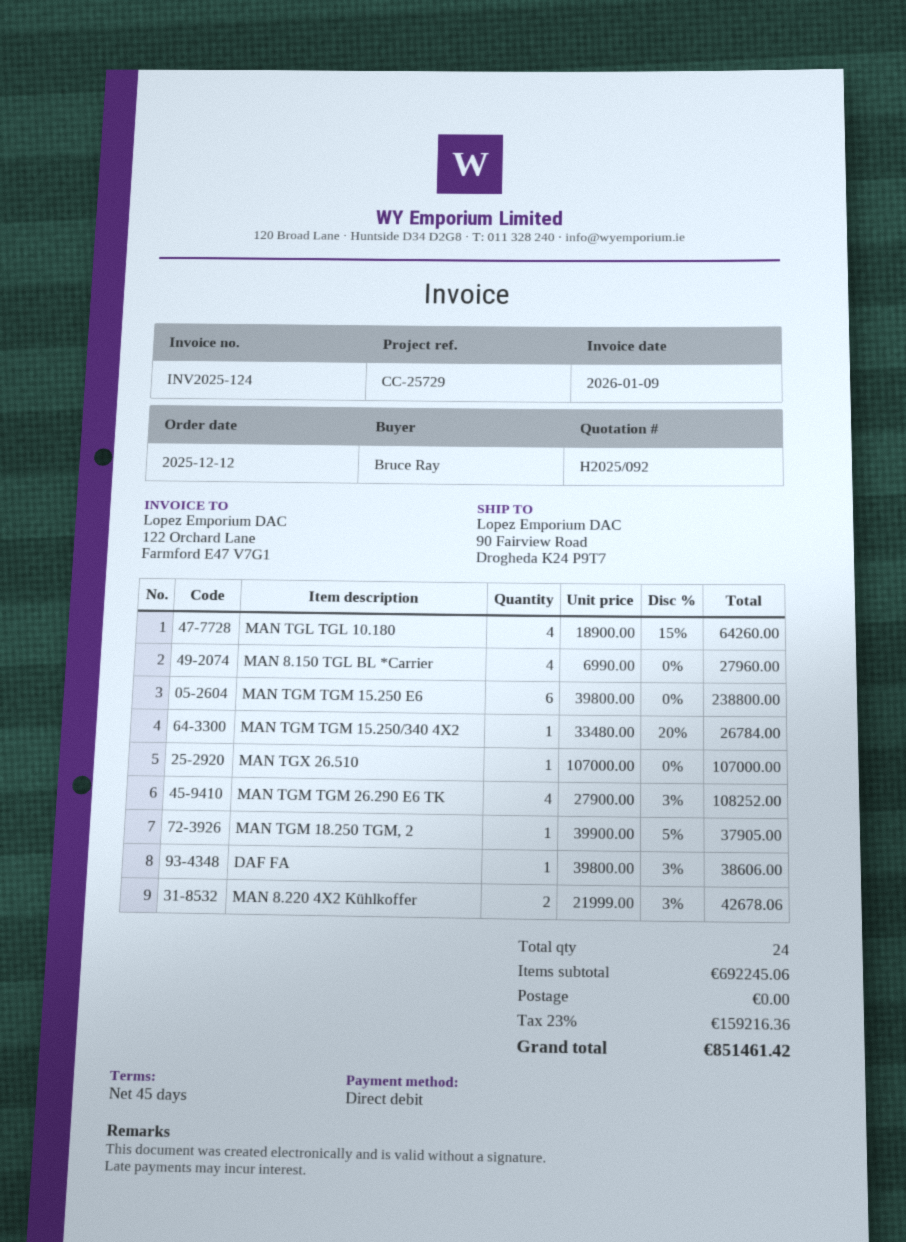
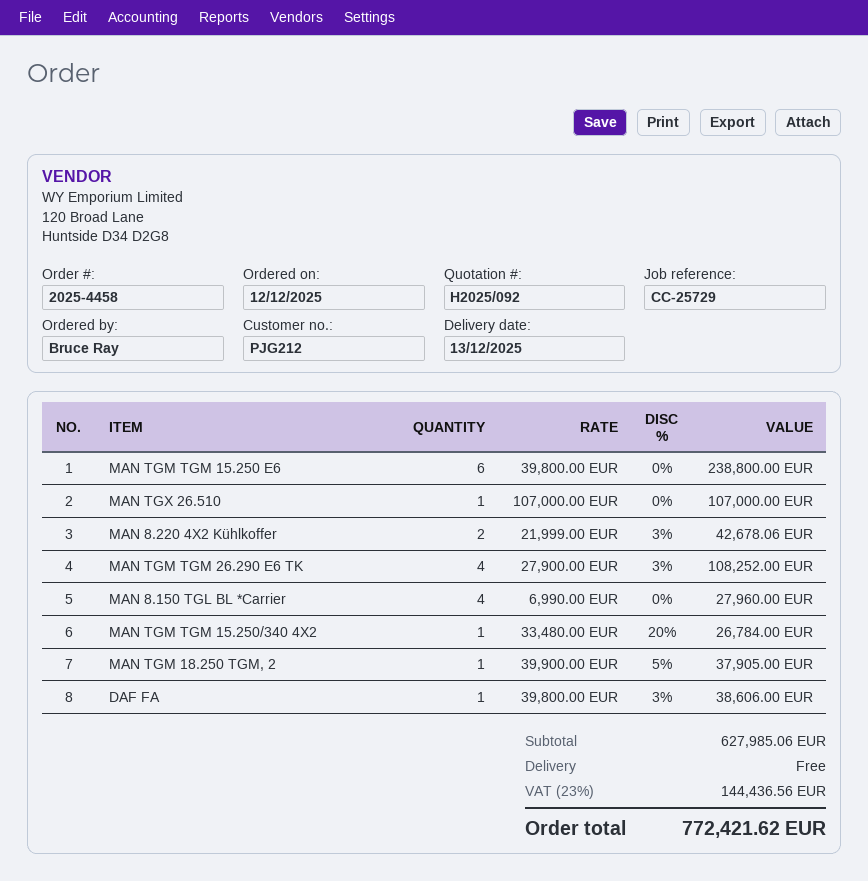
MAN TGL TGL 10.180: 4 x 18900.00 - 15% = 64260.00 -> none
subtotal: 692245.06 -> 627985.06
tax: 23% = 159216.36 -> 23% = 144436.56
total: 851461.42 -> 772421.62

